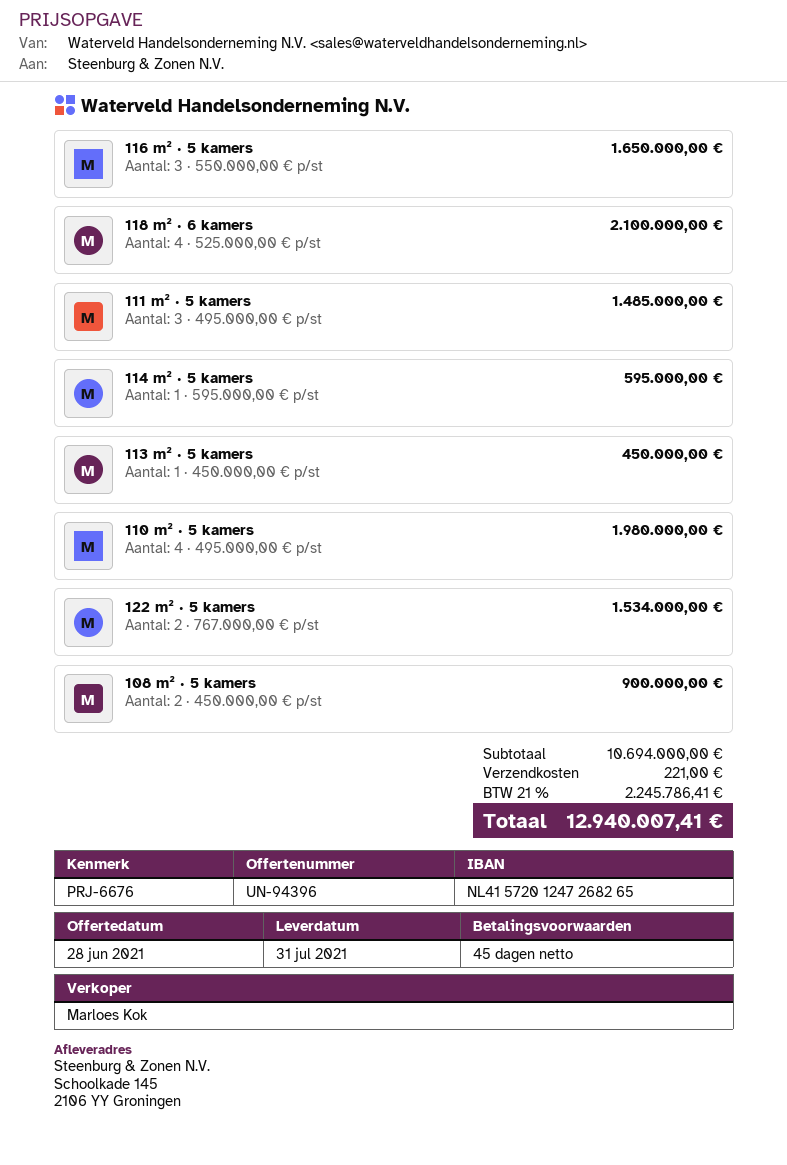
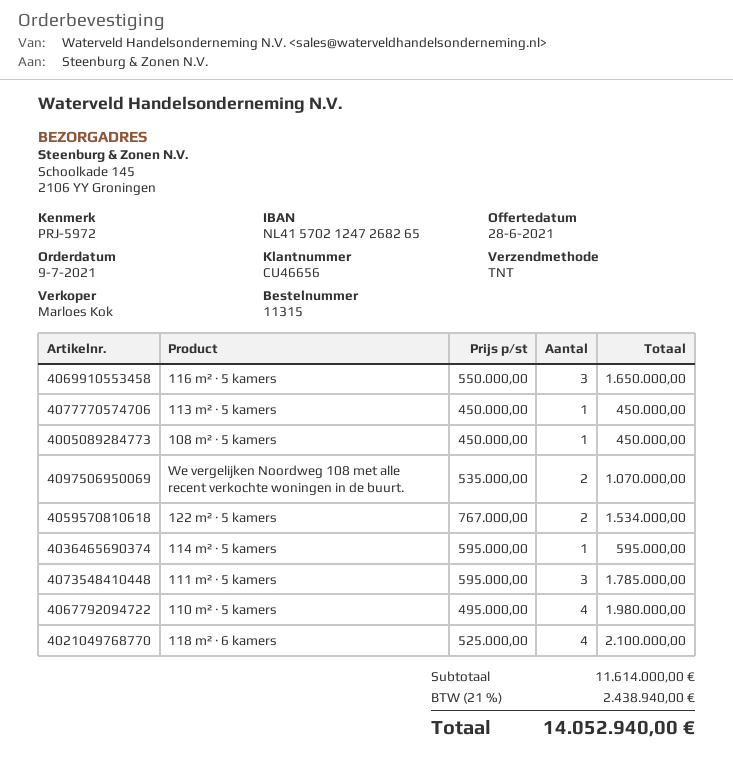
reference: PRJ-6676 -> PRJ-5972
bank account: NL4157201247268265 -> NL4157021247268265
111 m² · 5 kamers: 3 x 495000.00 = 1485000.00 -> 3 x 595000.00 = 1785000.00
108 m² · 5 kamers: 2 x 450000.00 = 900000.00 -> 1 x 450000.00 = 450000.00
We vergelijken Noordweg 108 met alle recent verkochte woningen in de buurt.: none -> 2 x 535000.00 = 1070000.00
subtotal: 10694000.00 -> 11614000.00
shipping: 221.00 -> none
tax: 21% = 2245786.41 -> 21% = 2438940.00
total: 12940007.41 -> 14052940.00

